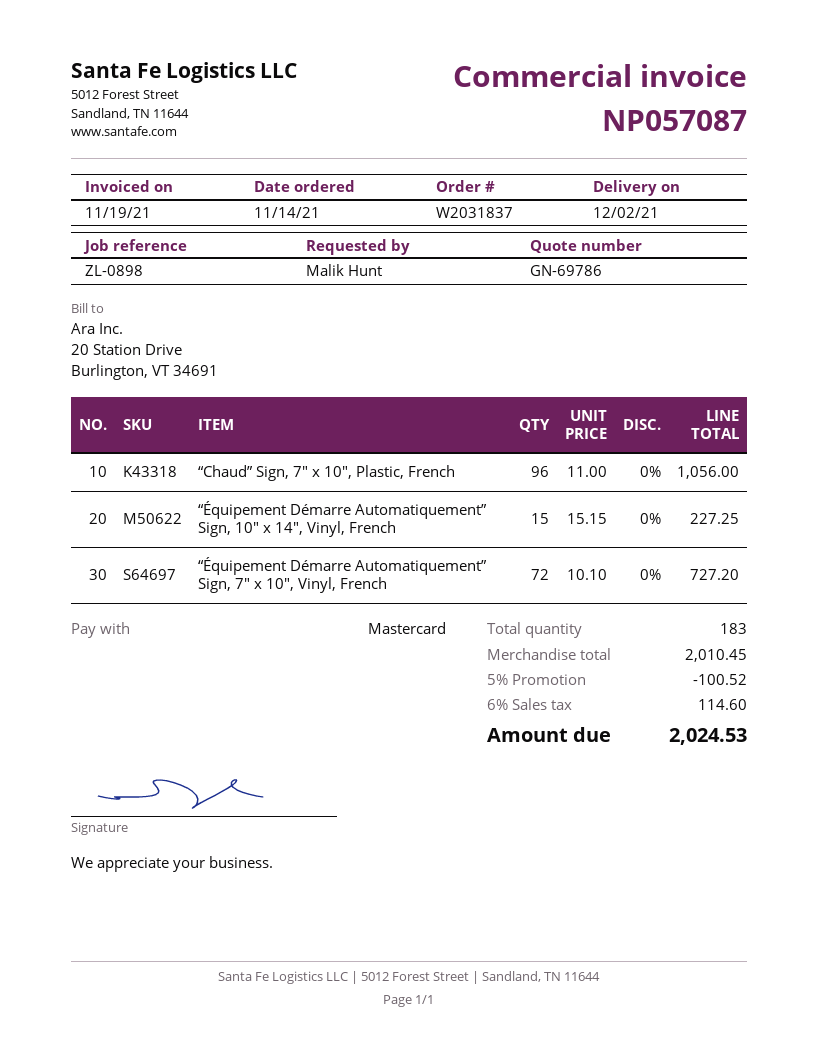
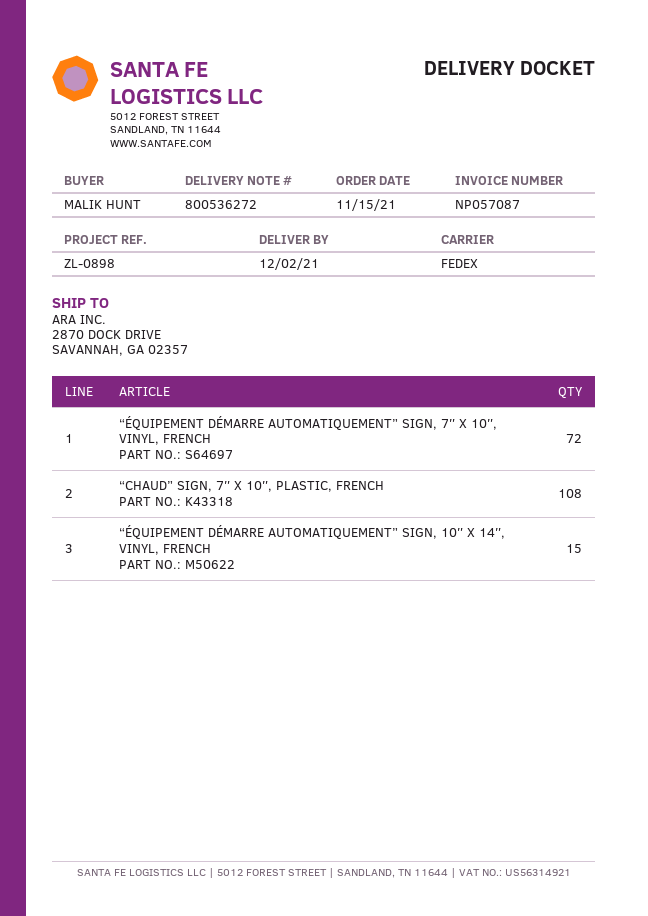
order date: 2021-11-14 -> 2021-11-15
“Chaud” Sign, 7″ x 10″, Plastic, French: 96 -> 108

